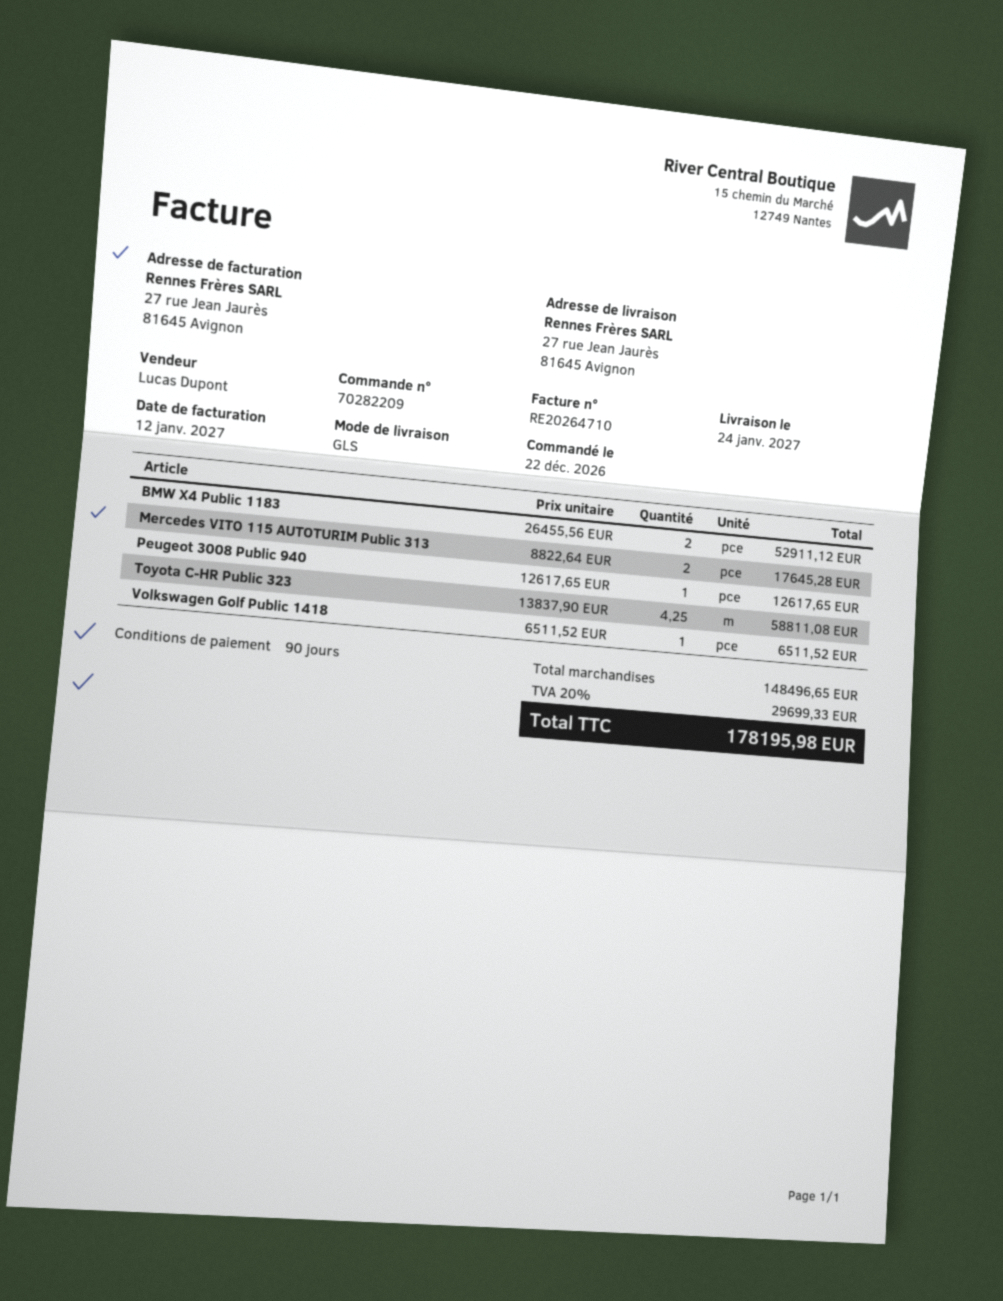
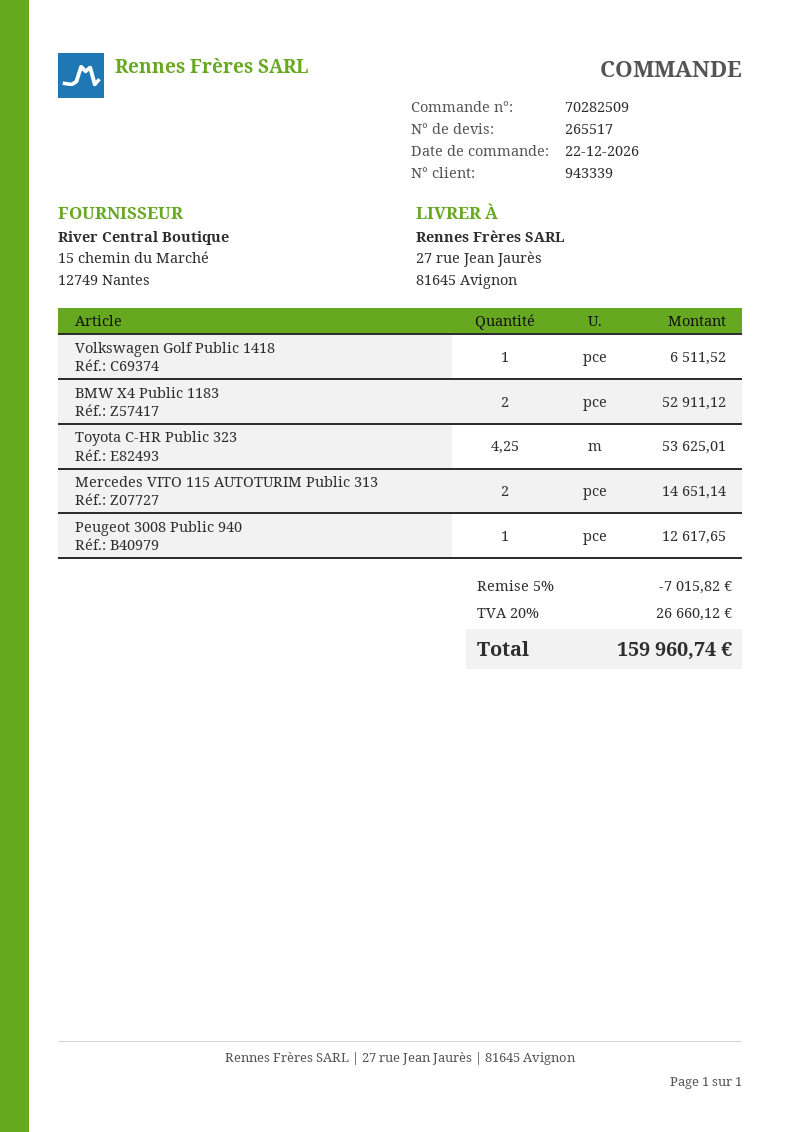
order number: 70282209 -> 70282509
Mercedes VITO 115 AUTOTURIM Public 313: 2 for 17645.28 -> 2 for 14651.14
Toyota C-HR Public 323: 4.25 for 58811.08 -> 4.25 for 53625.01
discount: none -> 5% = 7015.82
tax: 20% = 29699.33 -> 20% = 26660.12
total: 178195.98 -> 159960.74

